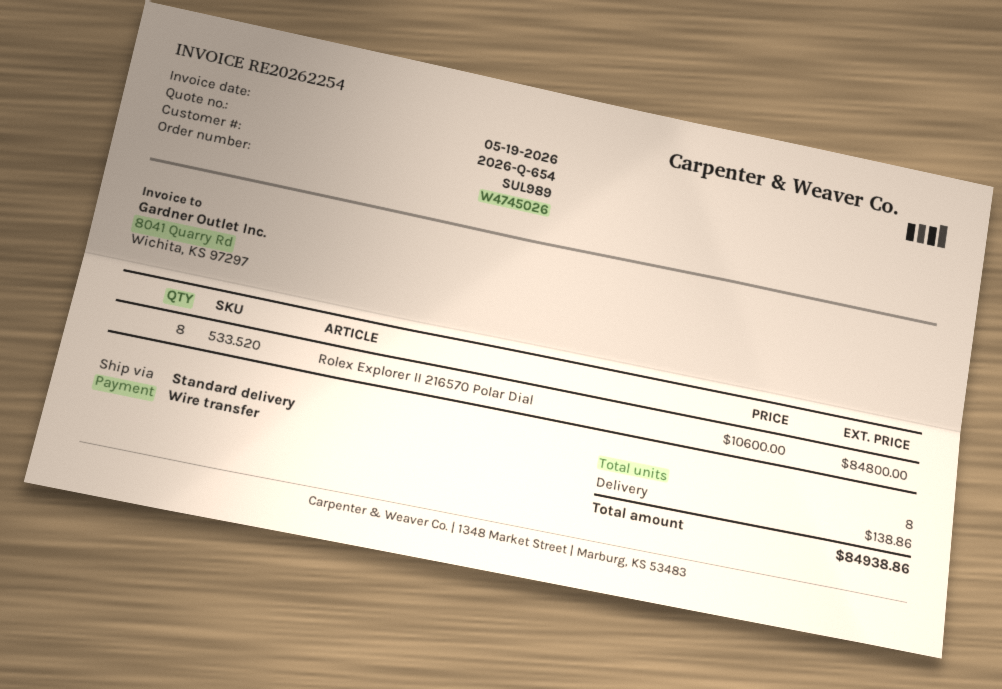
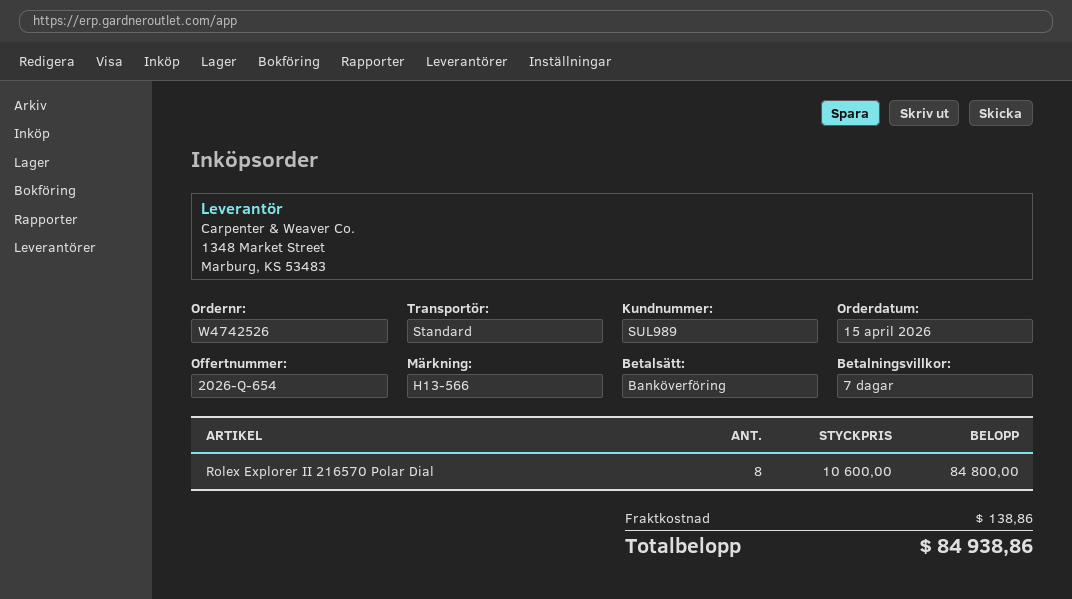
order number: W4745026 -> W4742526

